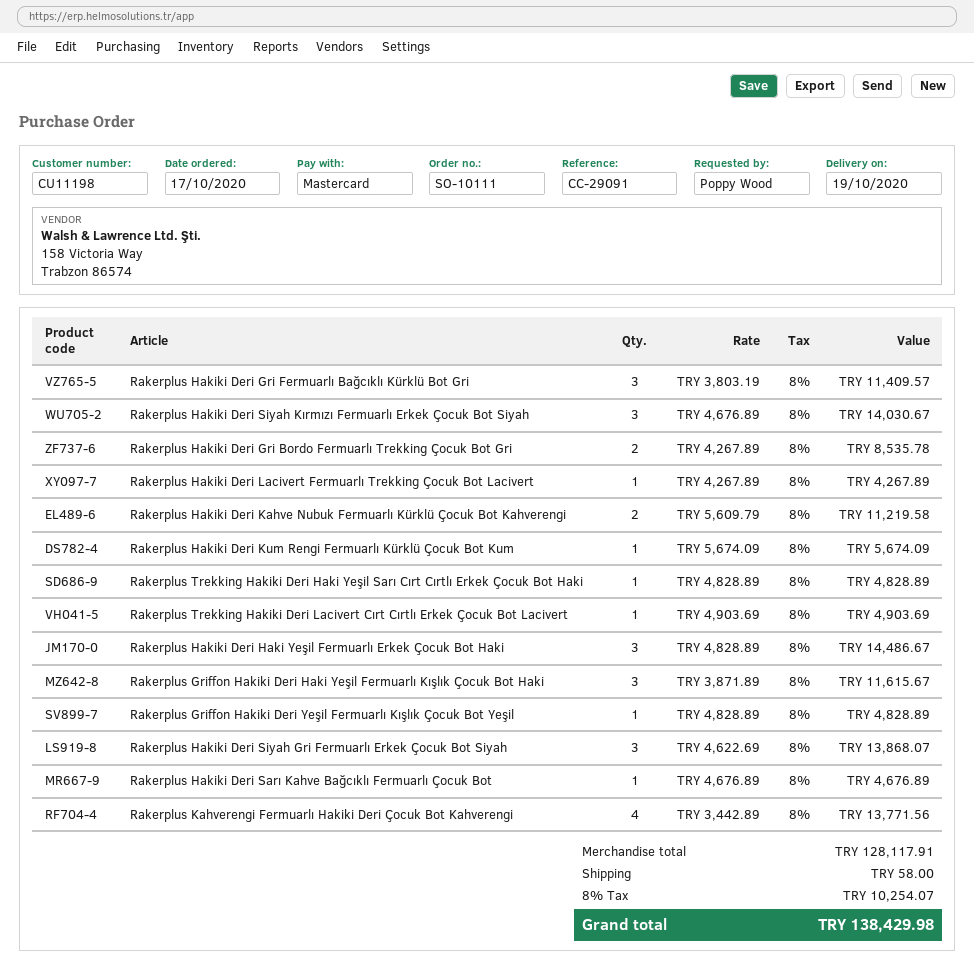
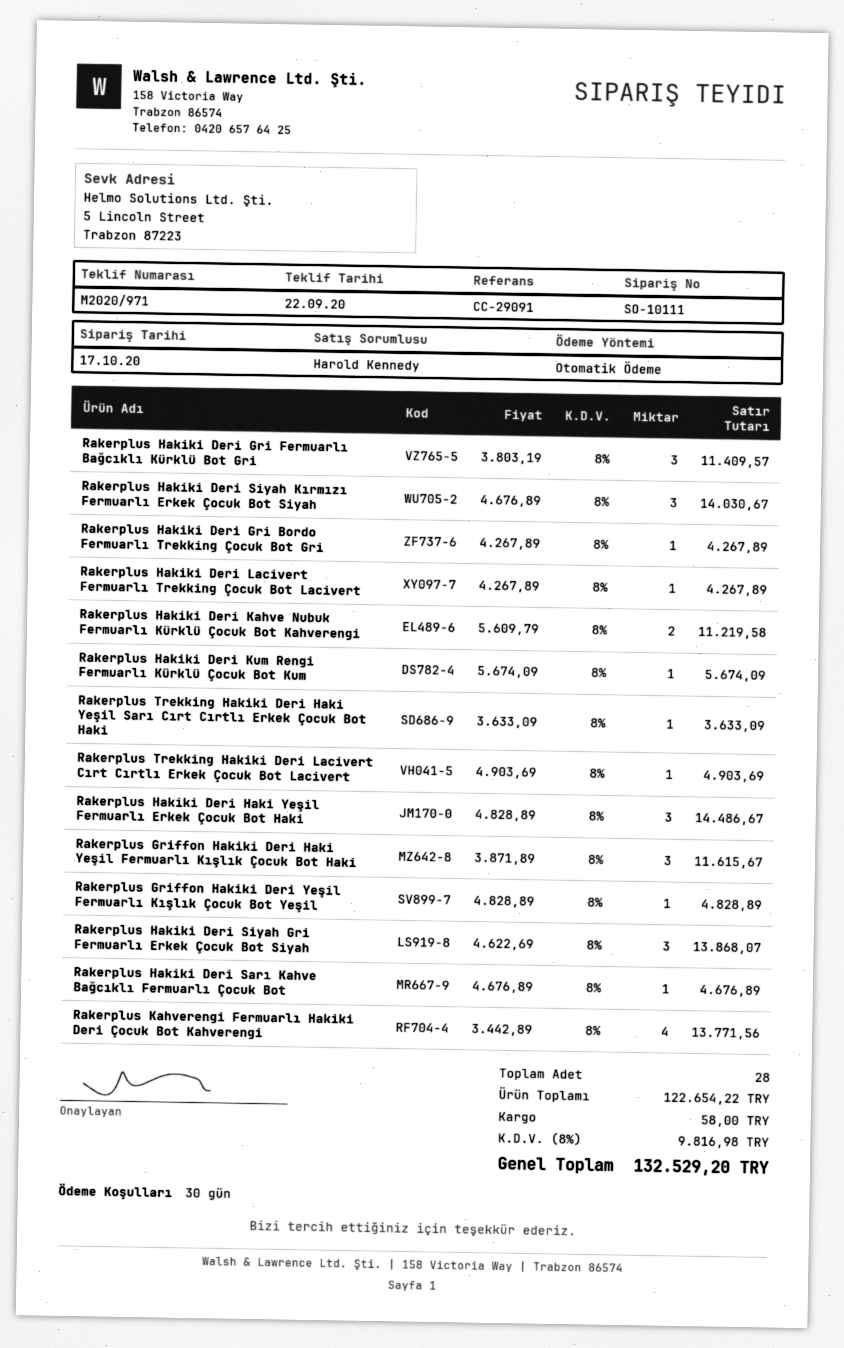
payment method: Mastercard -> direct debit
Rakerplus Hakiki Deri Gri Bordo Fermuarlı Trekking Çocuk Bot Gri: 2 x 4267.89 = 8535.78 -> 1 x 4267.89 = 4267.89
Rakerplus Trekking Hakiki Deri Haki Yeşil Sarı Cırt Cırtlı Erkek Çocuk Bot Haki: 1 x 4828.89 = 4828.89 -> 1 x 3633.09 = 3633.09
subtotal: 128117.91 -> 122654.22
tax: 8% = 10254.07 -> 8% = 9816.98
total: 138429.98 -> 132529.20

